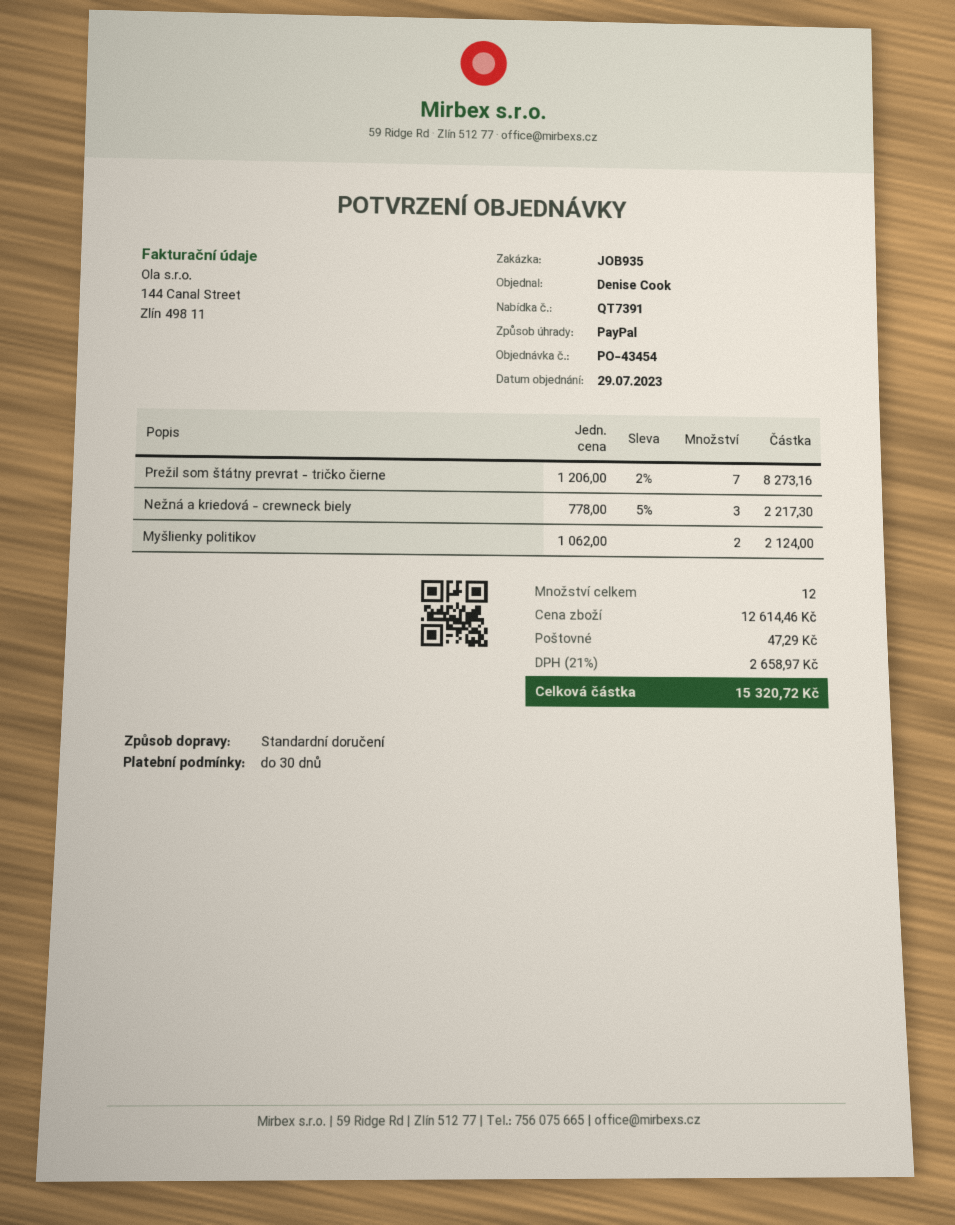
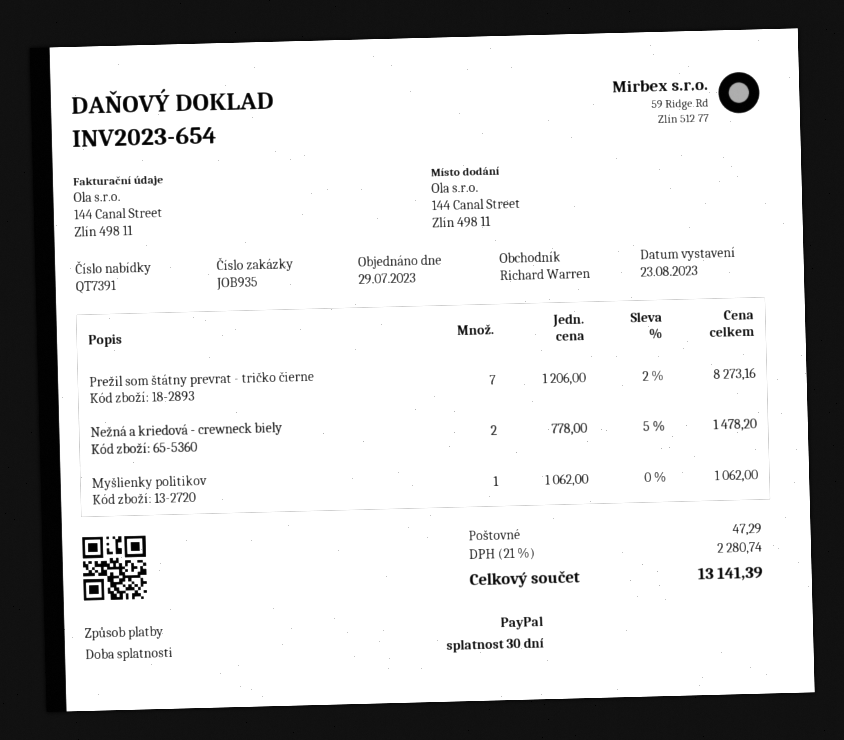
Nežná a kriedová - crewneck biely: 3 x 778.00 - 5% = 2217.30 -> 2 x 778.00 - 5% = 1478.20
Myšlienky politikov: 2 x 1062.00 = 2124.00 -> 1 x 1062.00 = 1062.00
tax: 21% = 2658.97 -> 21% = 2280.74
total: 15320.72 -> 13141.39

